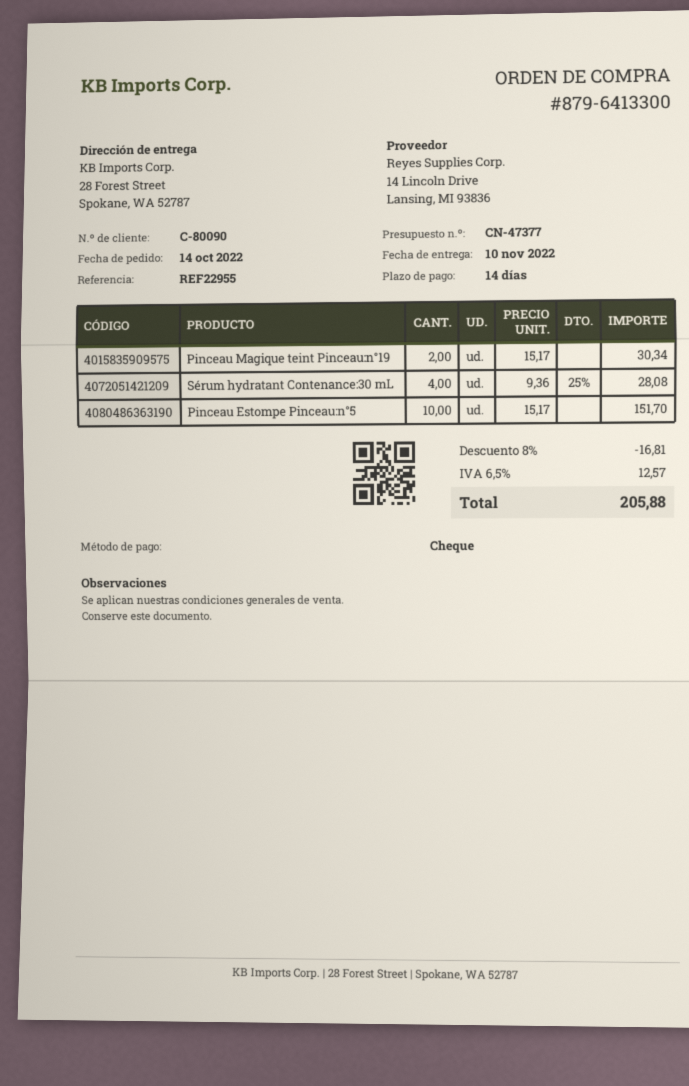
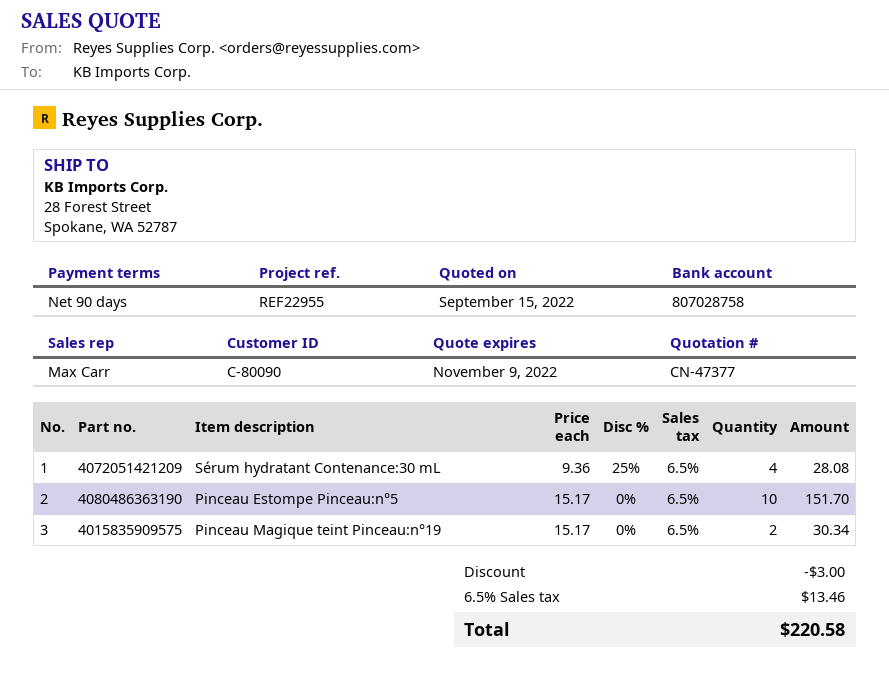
payment terms: 14 days -> 90 days
discount: 16.81 -> 3.00
tax: 6.5% = 12.57 -> 6.5% = 13.46
total: 205.88 -> 220.58

